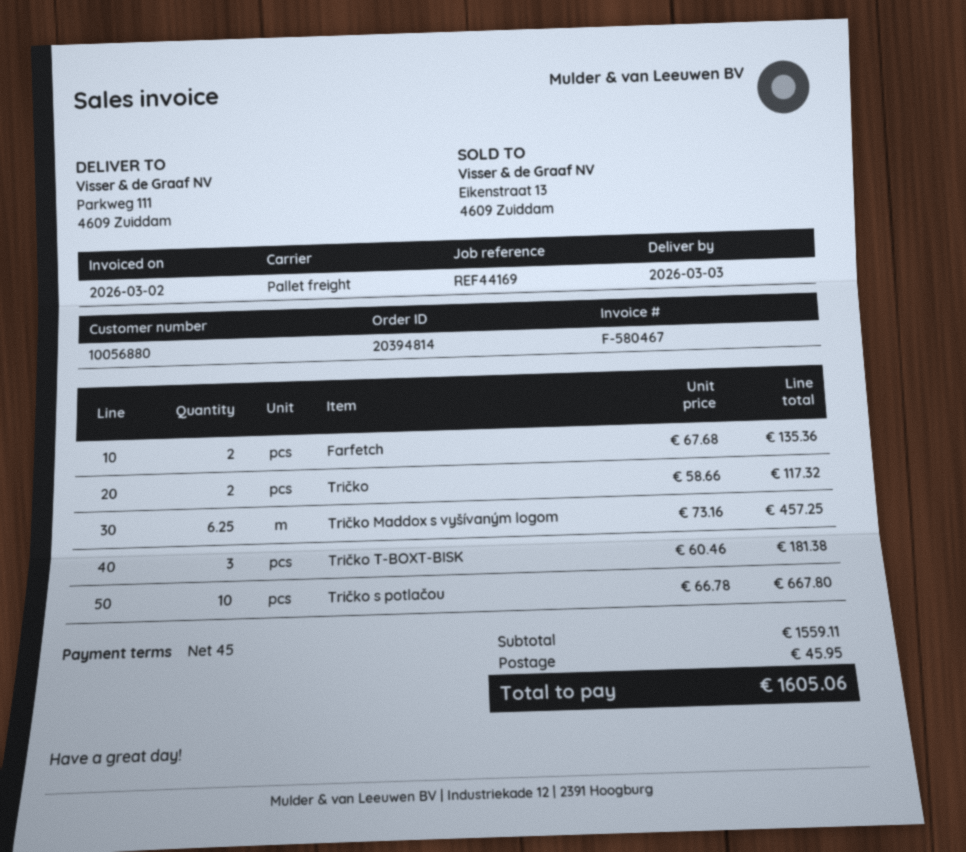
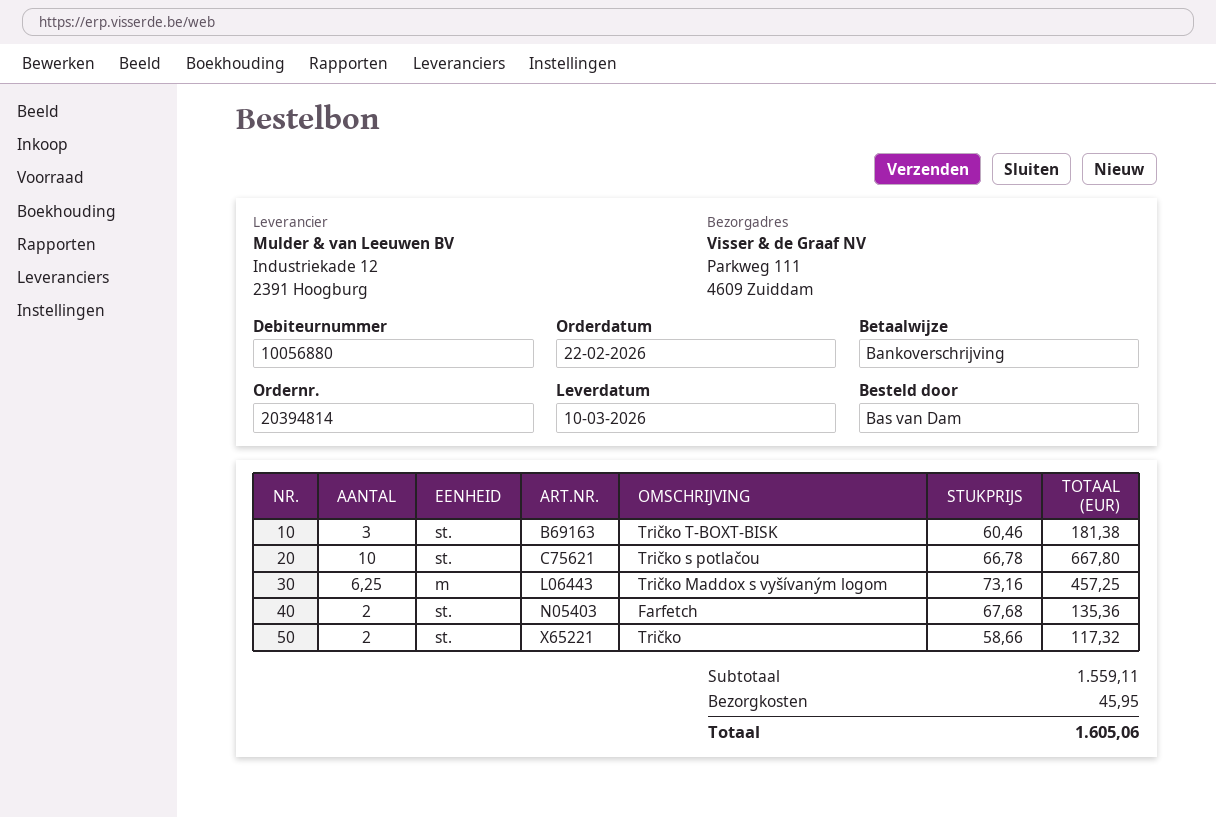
delivery date: 2026-03-03 -> 2026-03-10

